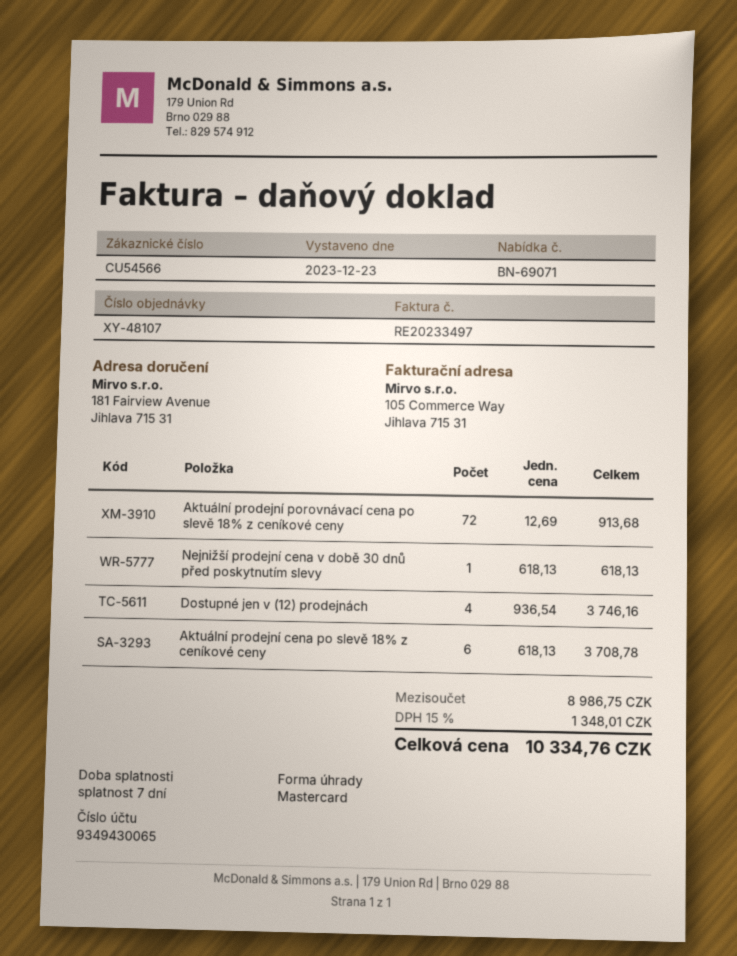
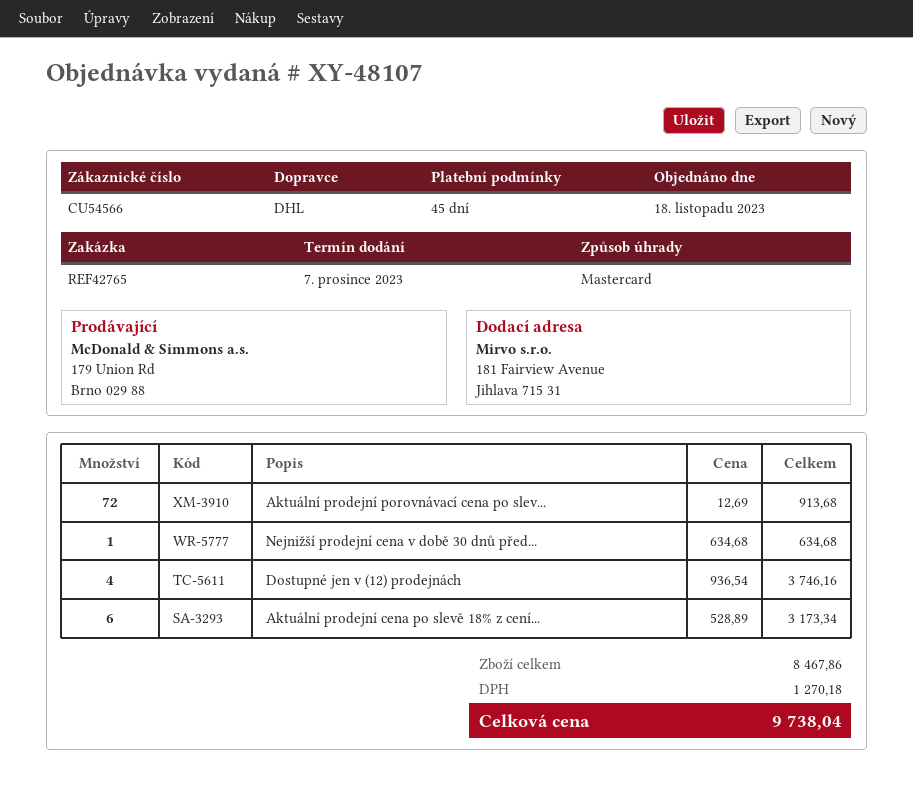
payment terms: 7 days -> 45 days
Nejnižší prodejní cena v době 30 dnů před poskytnutím slevy: 1 x 618.13 = 618.13 -> 1 x 634.68 = 634.68
Aktuální prodejní cena po slevě 18% z ceníkové ceny: 6 x 618.13 = 3708.78 -> 6 x 528.89 = 3173.34
subtotal: 8986.75 -> 8467.86
tax: 1348.01 -> 1270.18
total: 10334.76 -> 9738.04

